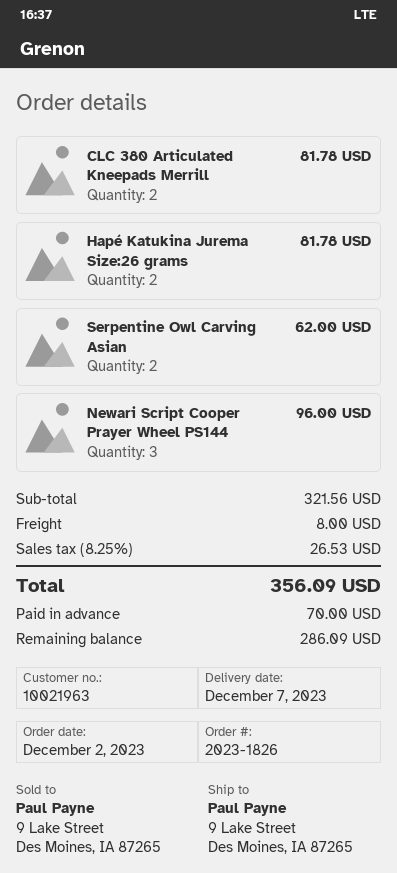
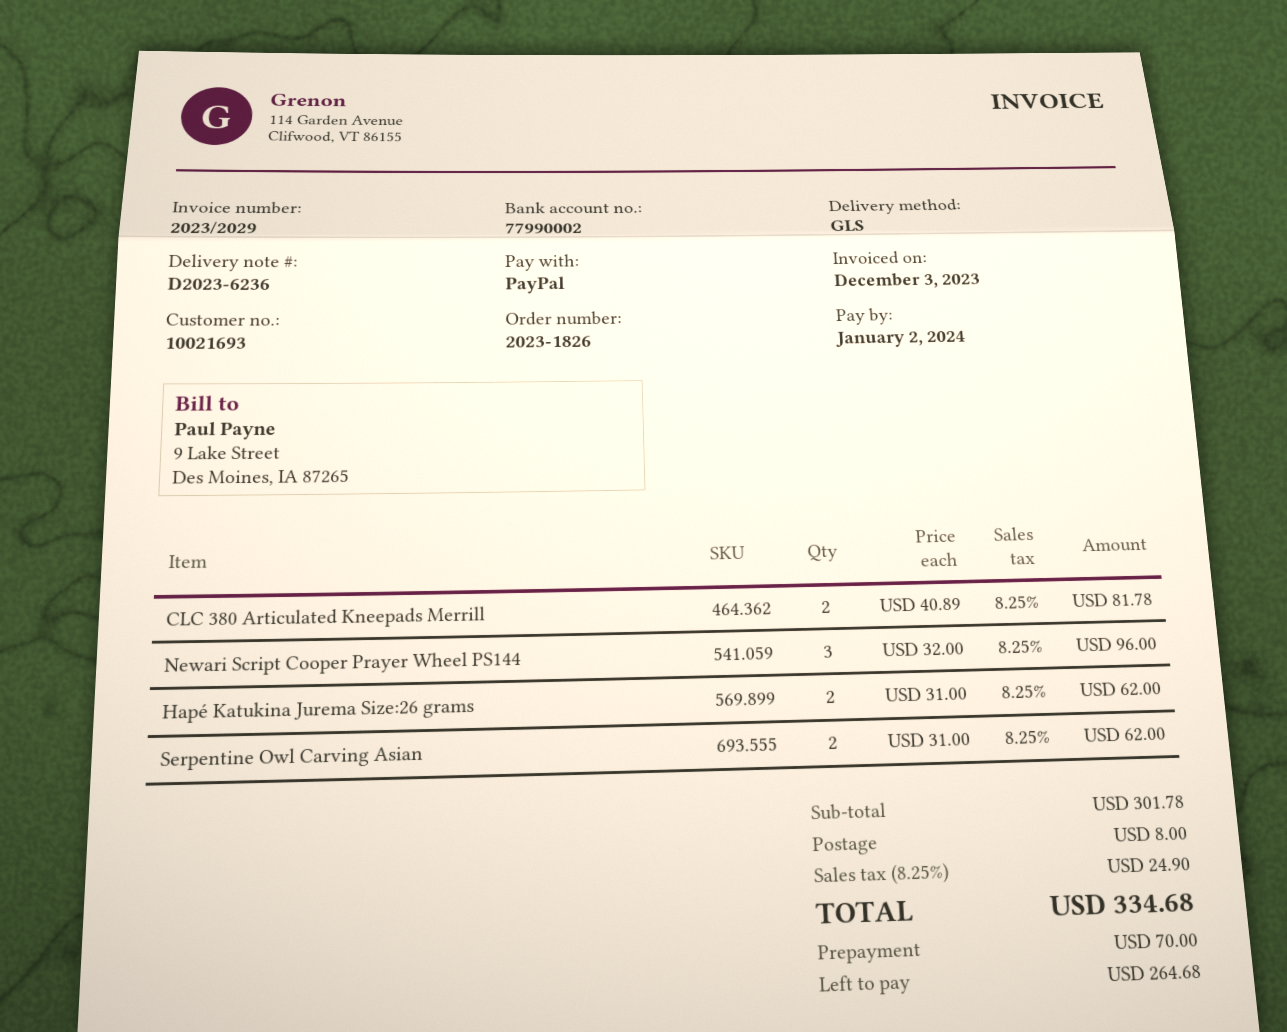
customer number: 10021963 -> 10021693
Hapé Katukina Jurema Size:26 grams: 2 for 81.78 -> 2 for 62.00
subtotal: 321.56 -> 301.78
tax: 8.25% = 26.53 -> 8.25% = 24.90
total: 356.09 -> 334.68
balance: 286.09 -> 264.68

